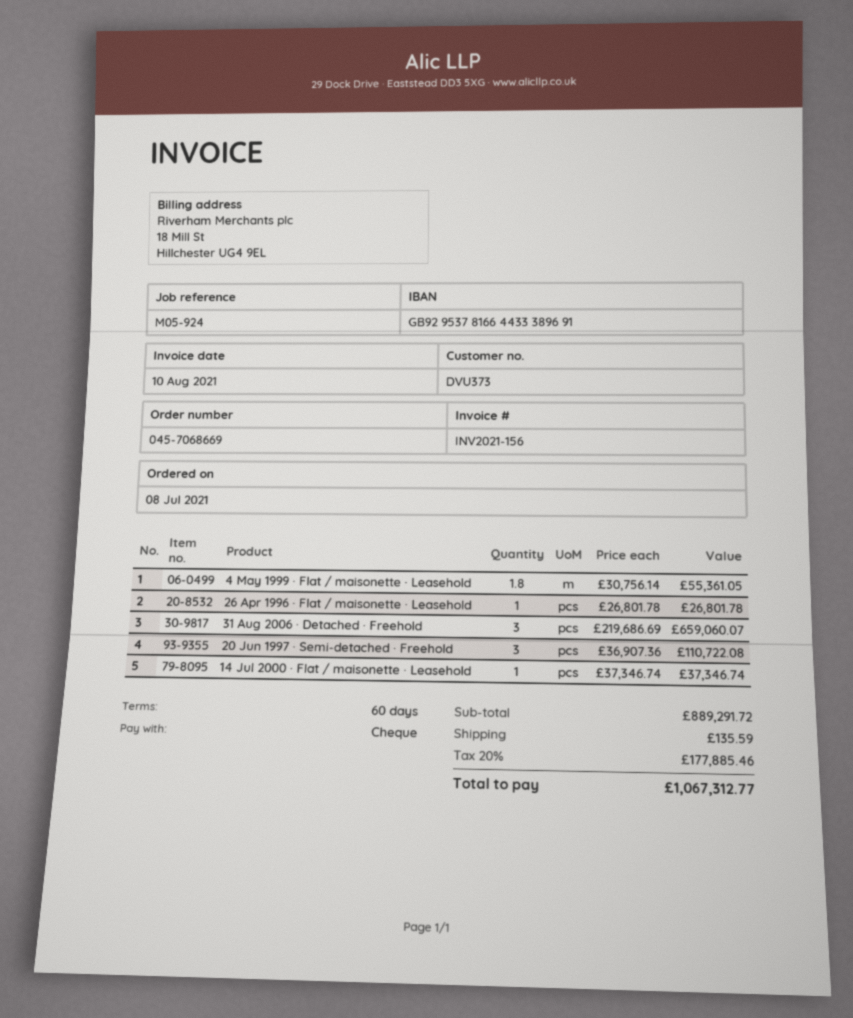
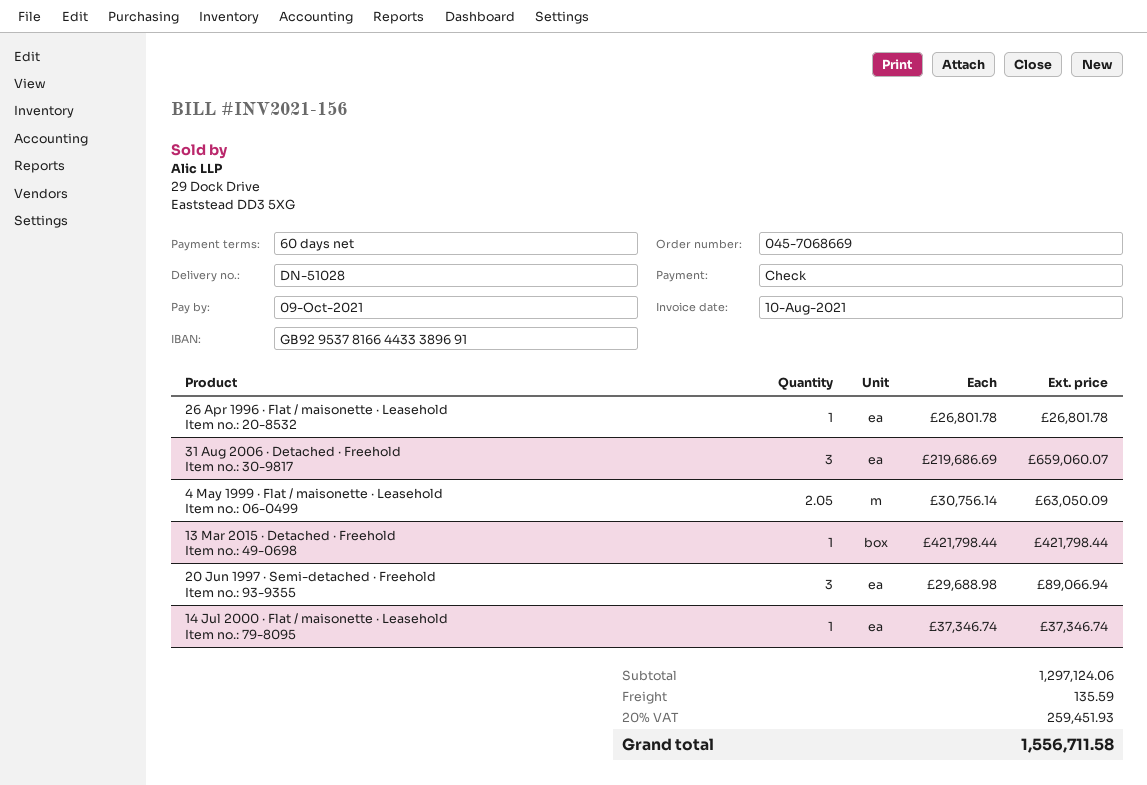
4 May 1999 · Flat / maisonette · Leasehold: 1.8 x 30756.14 = 55361.05 -> 2.05 x 30756.14 = 63050.09
20 Jun 1997 · Semi-detached · Freehold: 3 x 36907.36 = 110722.08 -> 3 x 29688.98 = 89066.94
13 Mar 2015 · Detached · Freehold: none -> 1 x 421798.44 = 421798.44
subtotal: 889291.72 -> 1297124.06
tax: 20% = 177885.46 -> 20% = 259451.93
total: 1067312.77 -> 1556711.58

